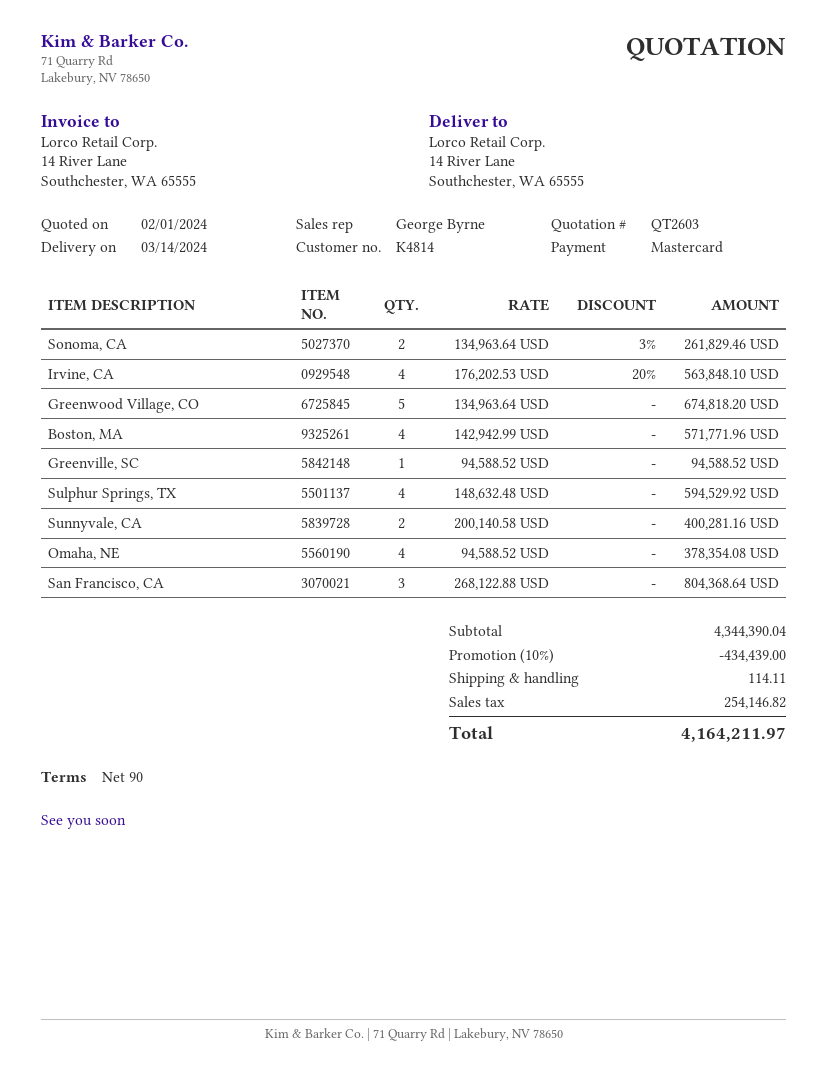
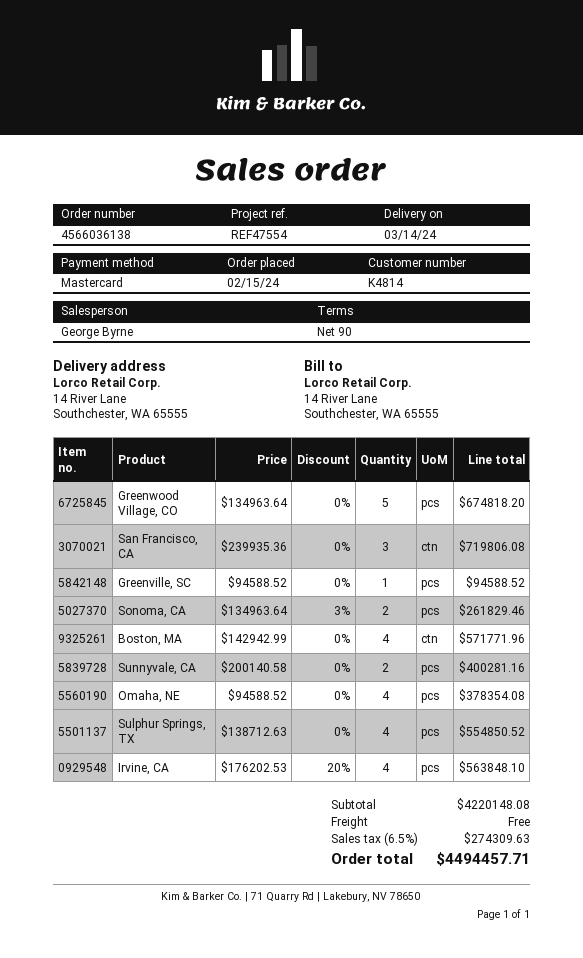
Sulphur Springs, TX: 4 x 148632.48 = 594529.92 -> 4 x 138712.63 = 554850.52
San Francisco, CA: 3 x 268122.88 = 804368.64 -> 3 x 239935.36 = 719806.08
subtotal: 4344390.04 -> 4220148.08
discount: 10% = 434439.00 -> none
shipping: 114.11 -> 0.00
tax: 254146.82 -> 274309.63
total: 4164211.97 -> 4494457.71

